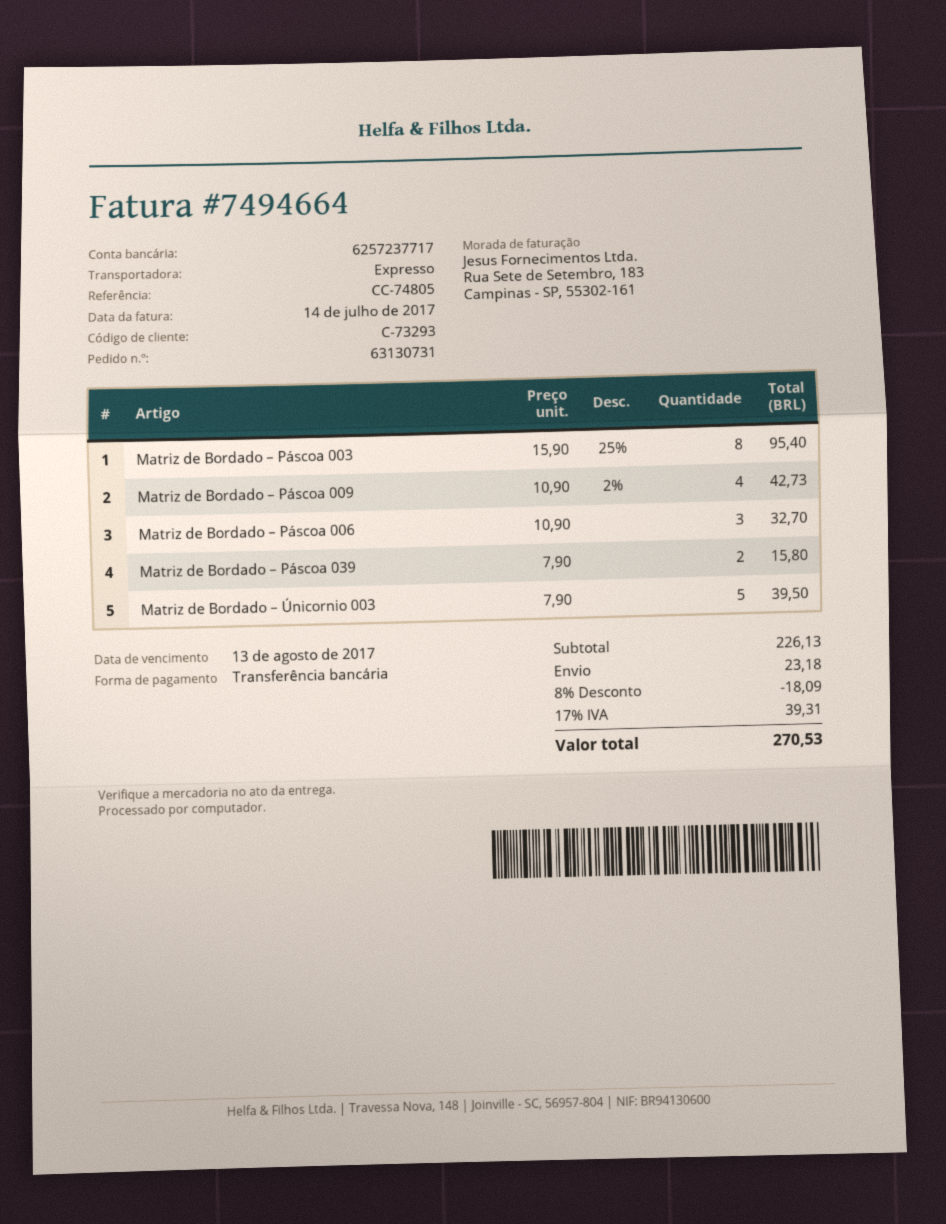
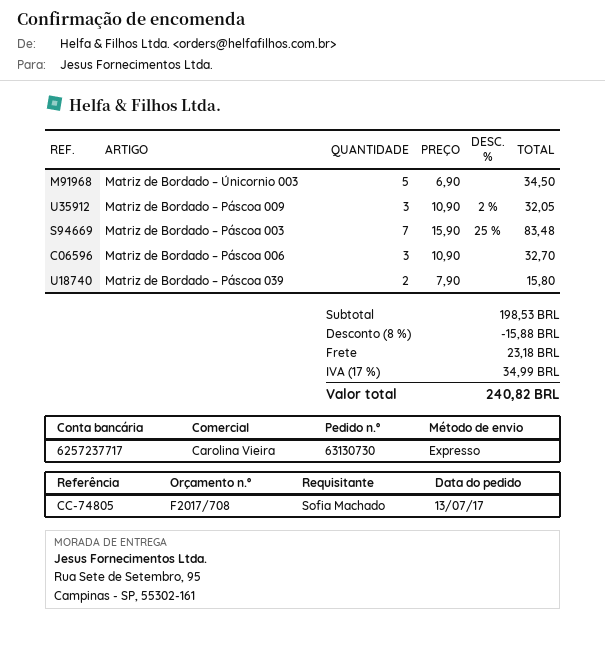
order number: 63130731 -> 63130730
Matriz de Bordado – Páscoa 003: 8 x 15.90 - 25% = 95.40 -> 7 x 15.90 - 25% = 83.48
Matriz de Bordado – Páscoa 009: 4 x 10.90 - 2% = 42.73 -> 3 x 10.90 - 2% = 32.05
Matriz de Bordado – Únicornio 003: 5 x 7.90 = 39.50 -> 5 x 6.90 = 34.50
subtotal: 226.13 -> 198.53
discount: 8% = 18.09 -> 8% = 15.88
tax: 17% = 39.31 -> 17% = 34.99
total: 270.53 -> 240.82

